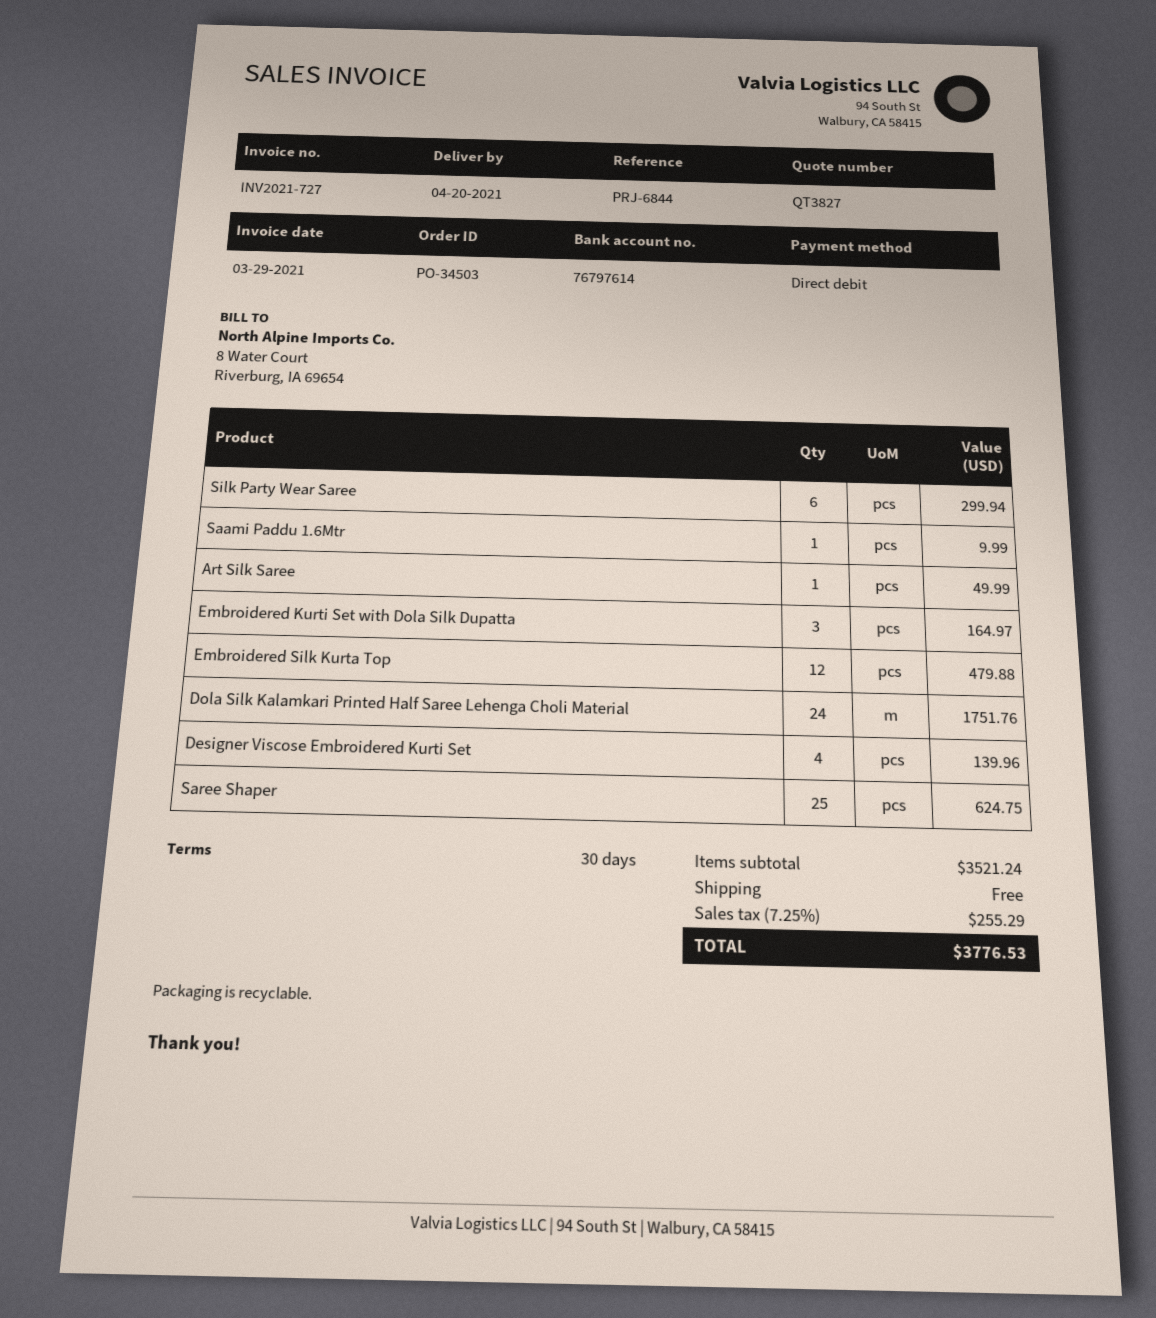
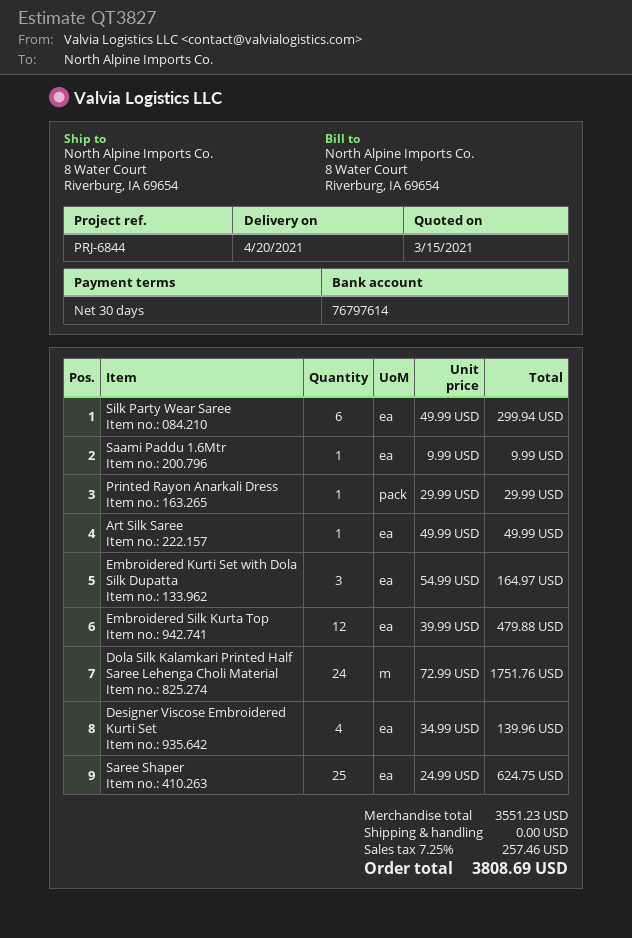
Printed Rayon Anarkali Dress: none -> 1 for 29.99
subtotal: 3521.24 -> 3551.23
tax: 7.25% = 255.29 -> 7.25% = 257.46
total: 3776.53 -> 3808.69

